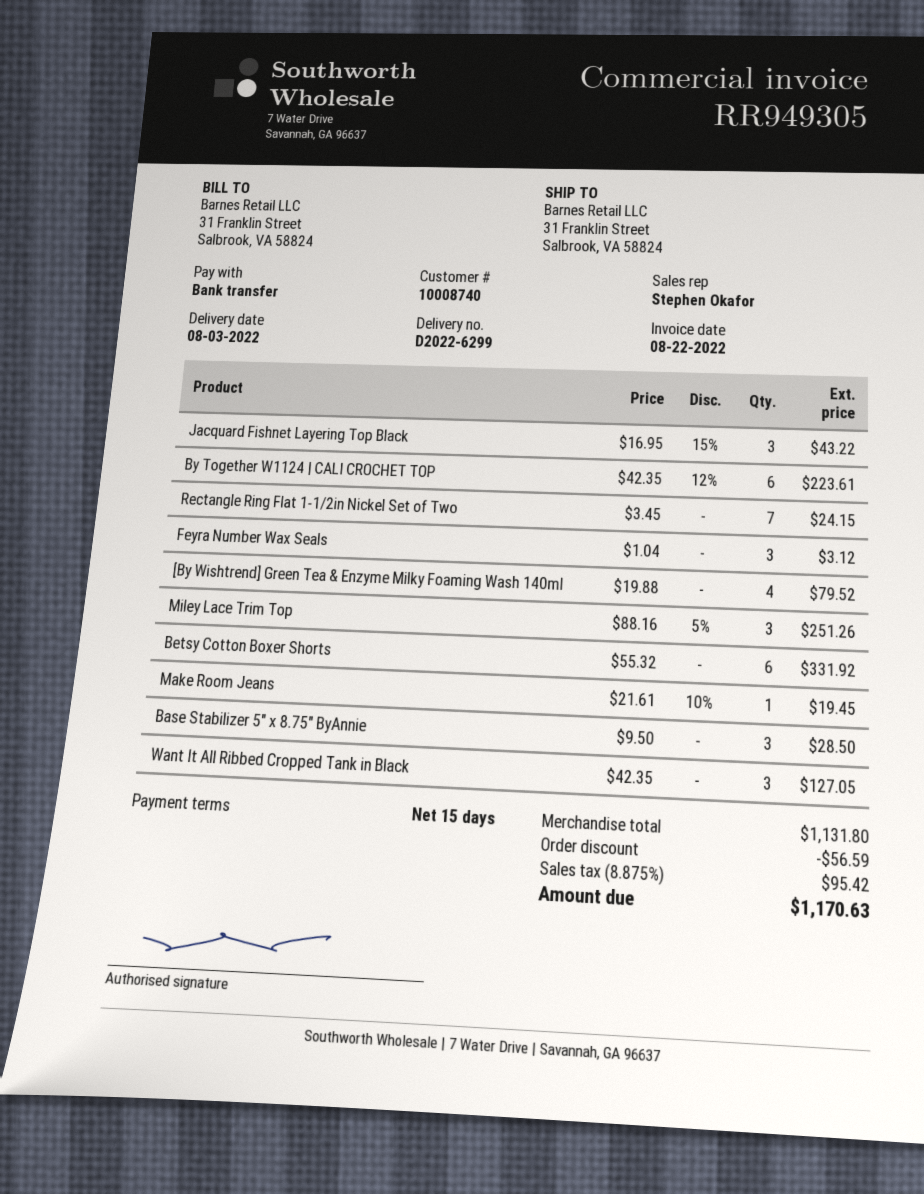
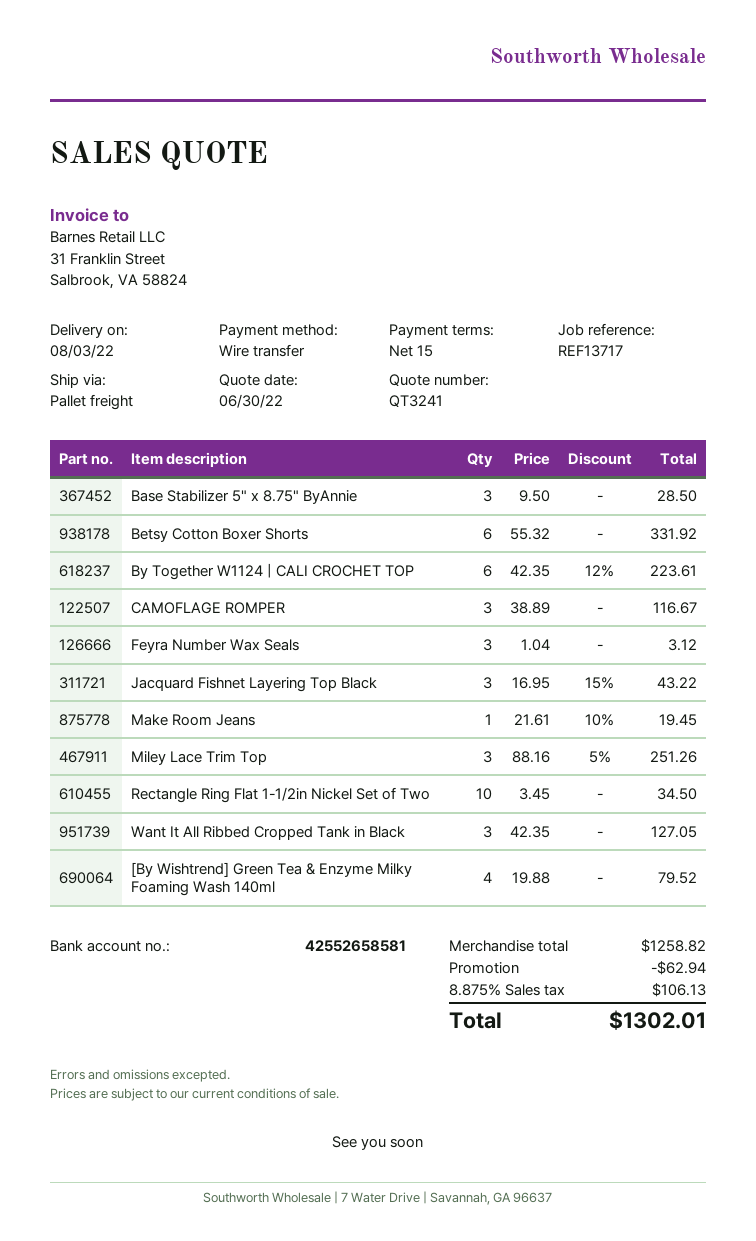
Rectangle Ring Flat 1-1/2in Nickel Set of Two: 7 x 3.45 = 24.15 -> 10 x 3.45 = 34.50
CAMOFLAGE ROMPER: none -> 3 x 38.89 = 116.67
subtotal: 1131.80 -> 1258.82
discount: 56.59 -> 62.94
tax: 8.875% = 95.42 -> 8.875% = 106.13
total: 1170.63 -> 1302.01

